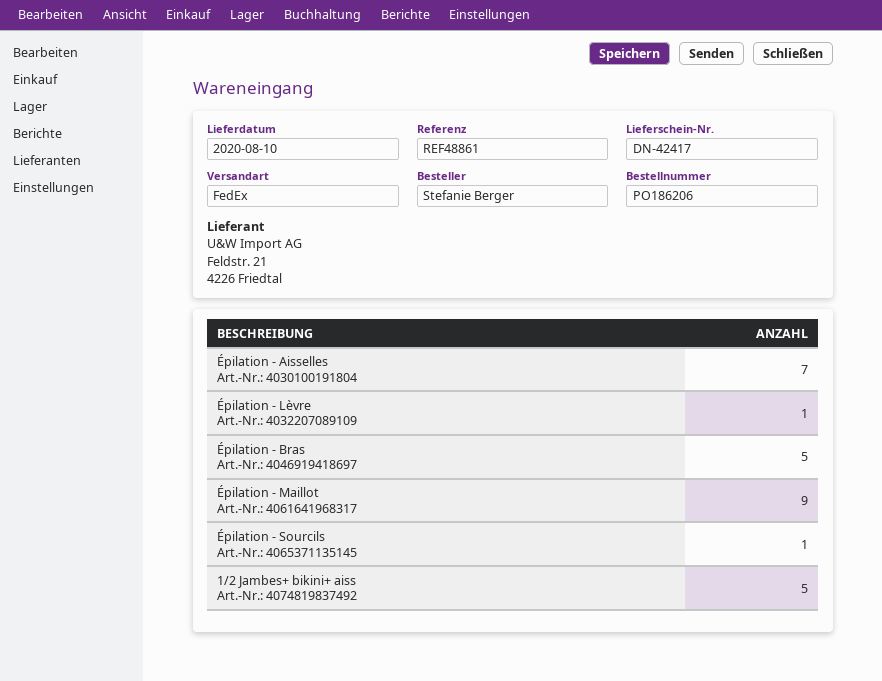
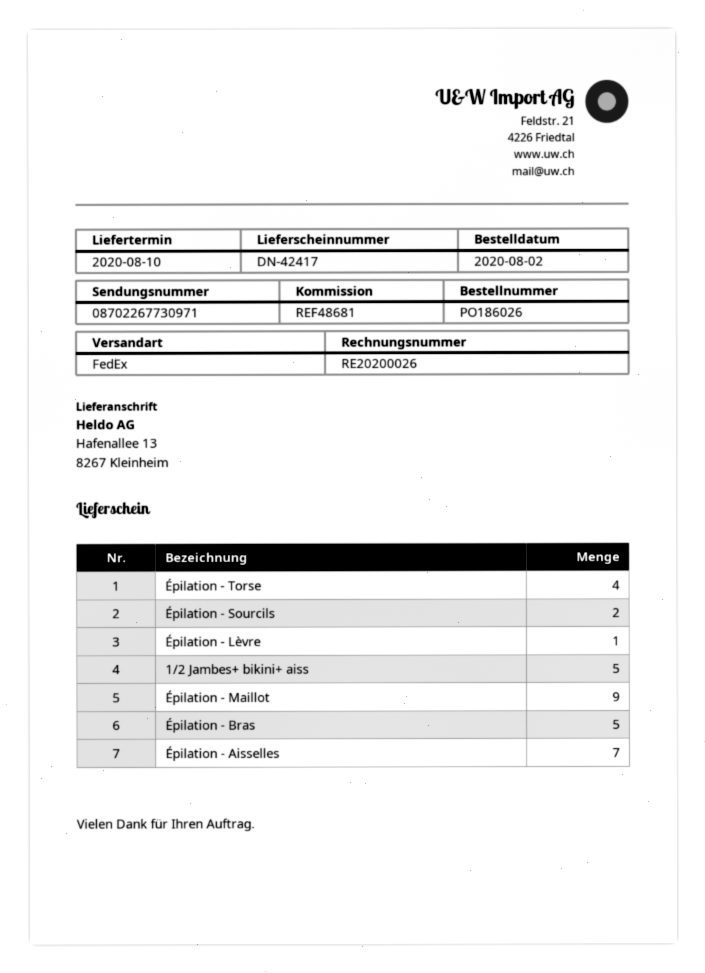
order number: PO186206 -> PO186026
reference: REF48861 -> REF48681
Épilation - Sourcils: 1 -> 2
Épilation - Torse: none -> 4

